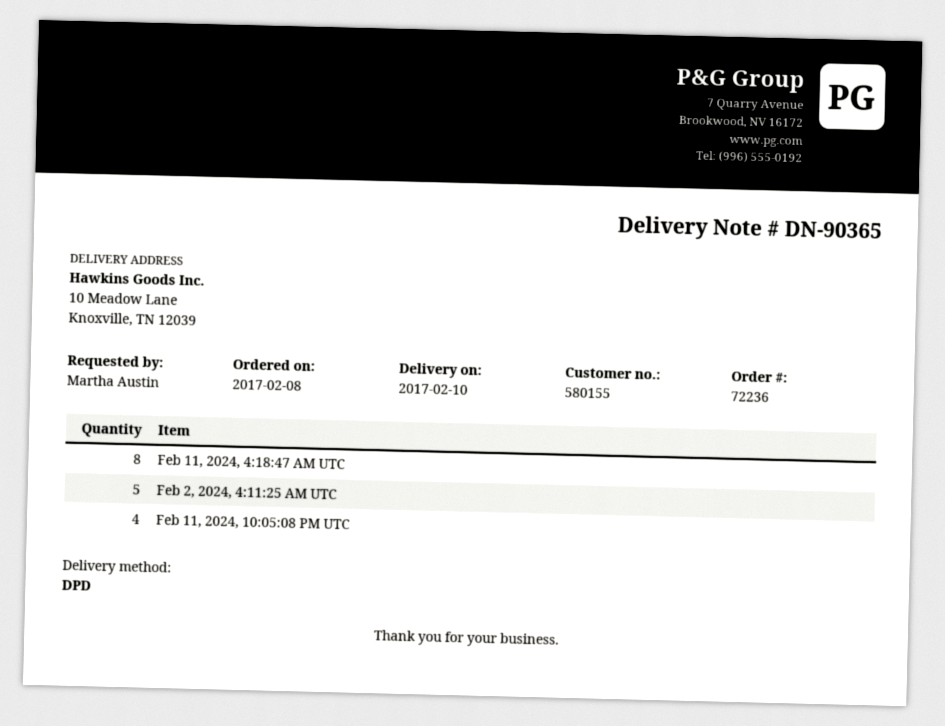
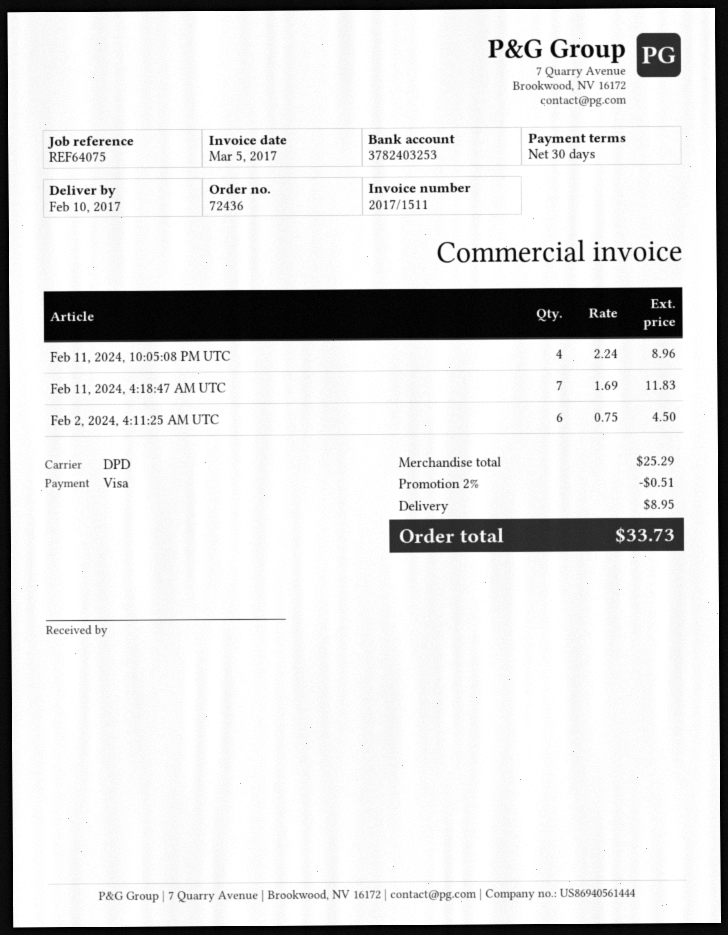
order number: 72236 -> 72436
Feb 11, 2024, 4:18:47 AM UTC: 8 -> 7
Feb 2, 2024, 4:11:25 AM UTC: 5 -> 6

